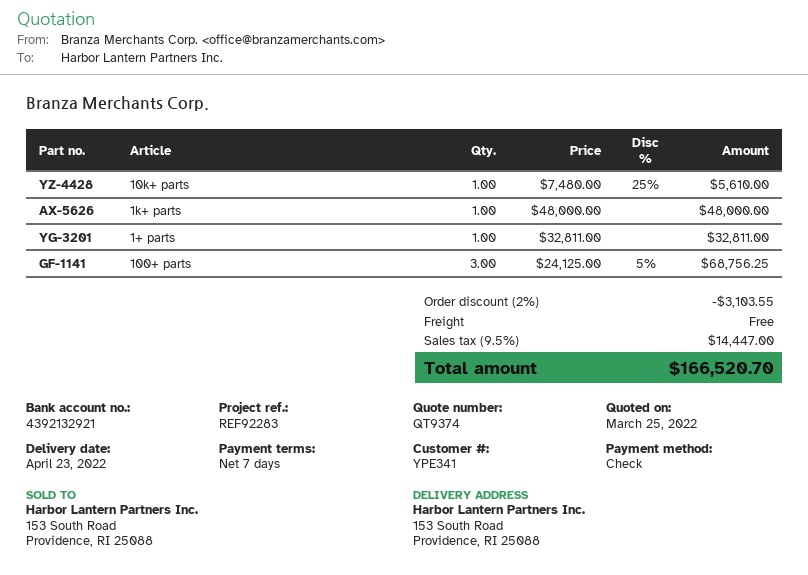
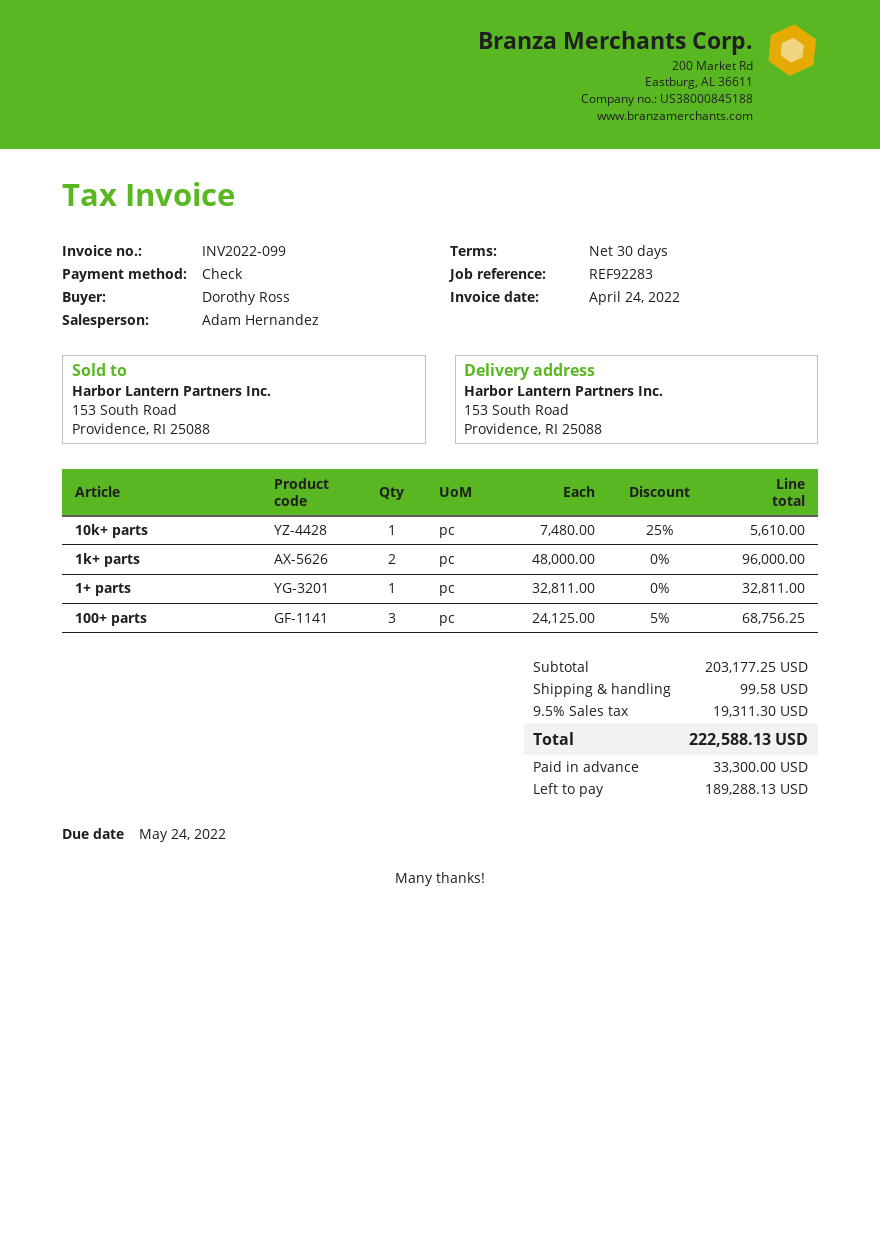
payment terms: 7 days -> 30 days
1k+ parts: 1 x 48000.00 = 48000.00 -> 2 x 48000.00 = 96000.00
discount: 2% = 3103.55 -> none
shipping: 0.00 -> 99.58
tax: 9.5% = 14447.00 -> 9.5% = 19311.30
total: 166520.70 -> 222588.13

